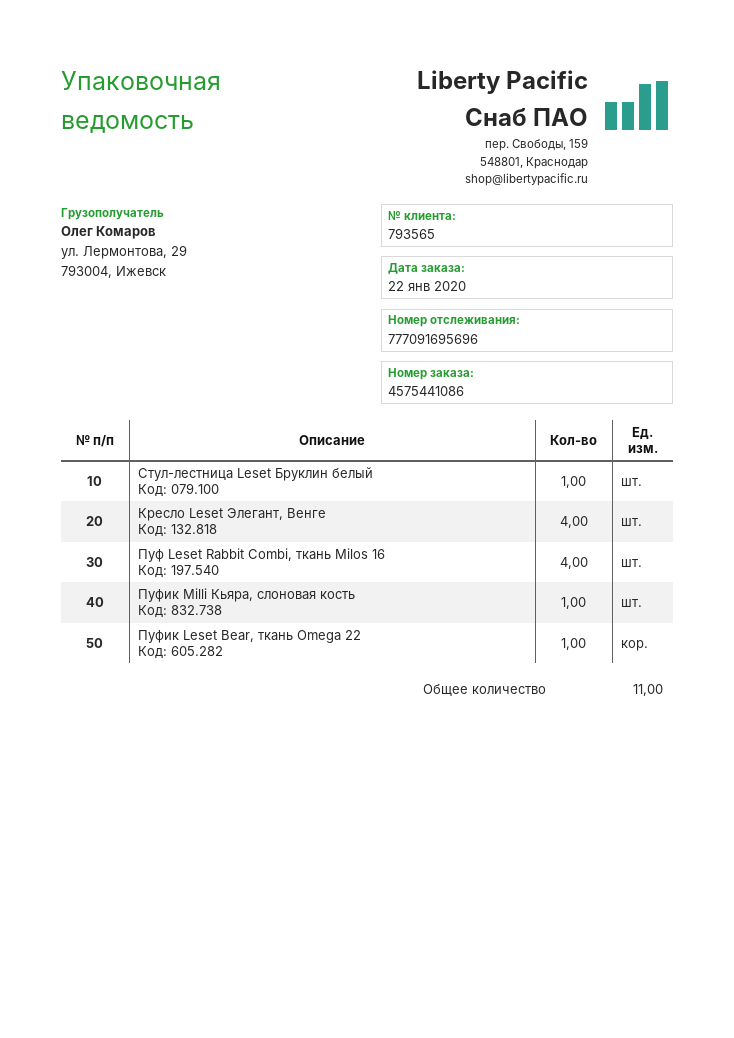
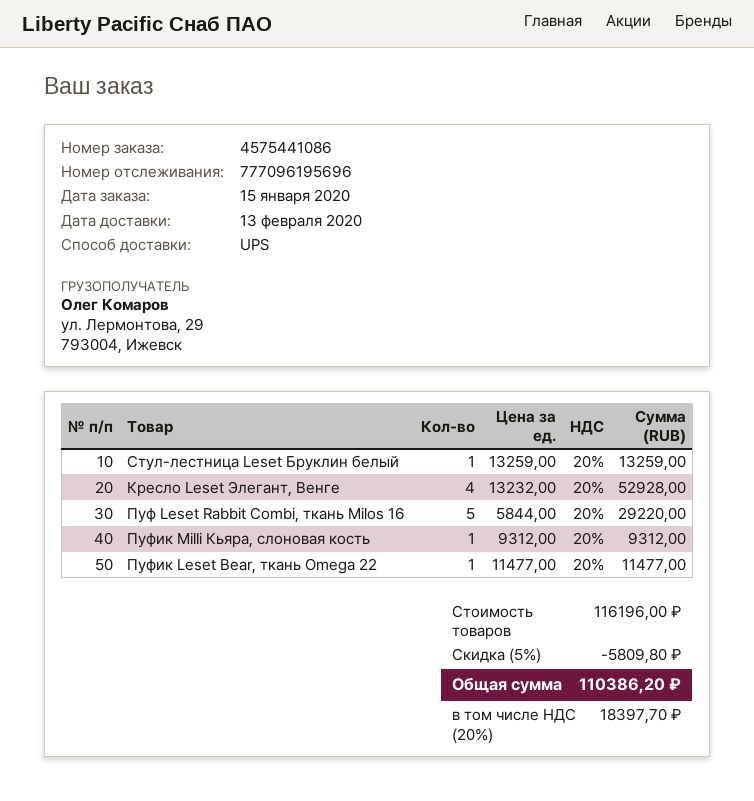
order date: 2020-01-22 -> 2020-01-15
tracking number: 777091695696 -> 777096195696
Пуф Leset Rabbit Combi, ткань Milos 16: 4 -> 5

